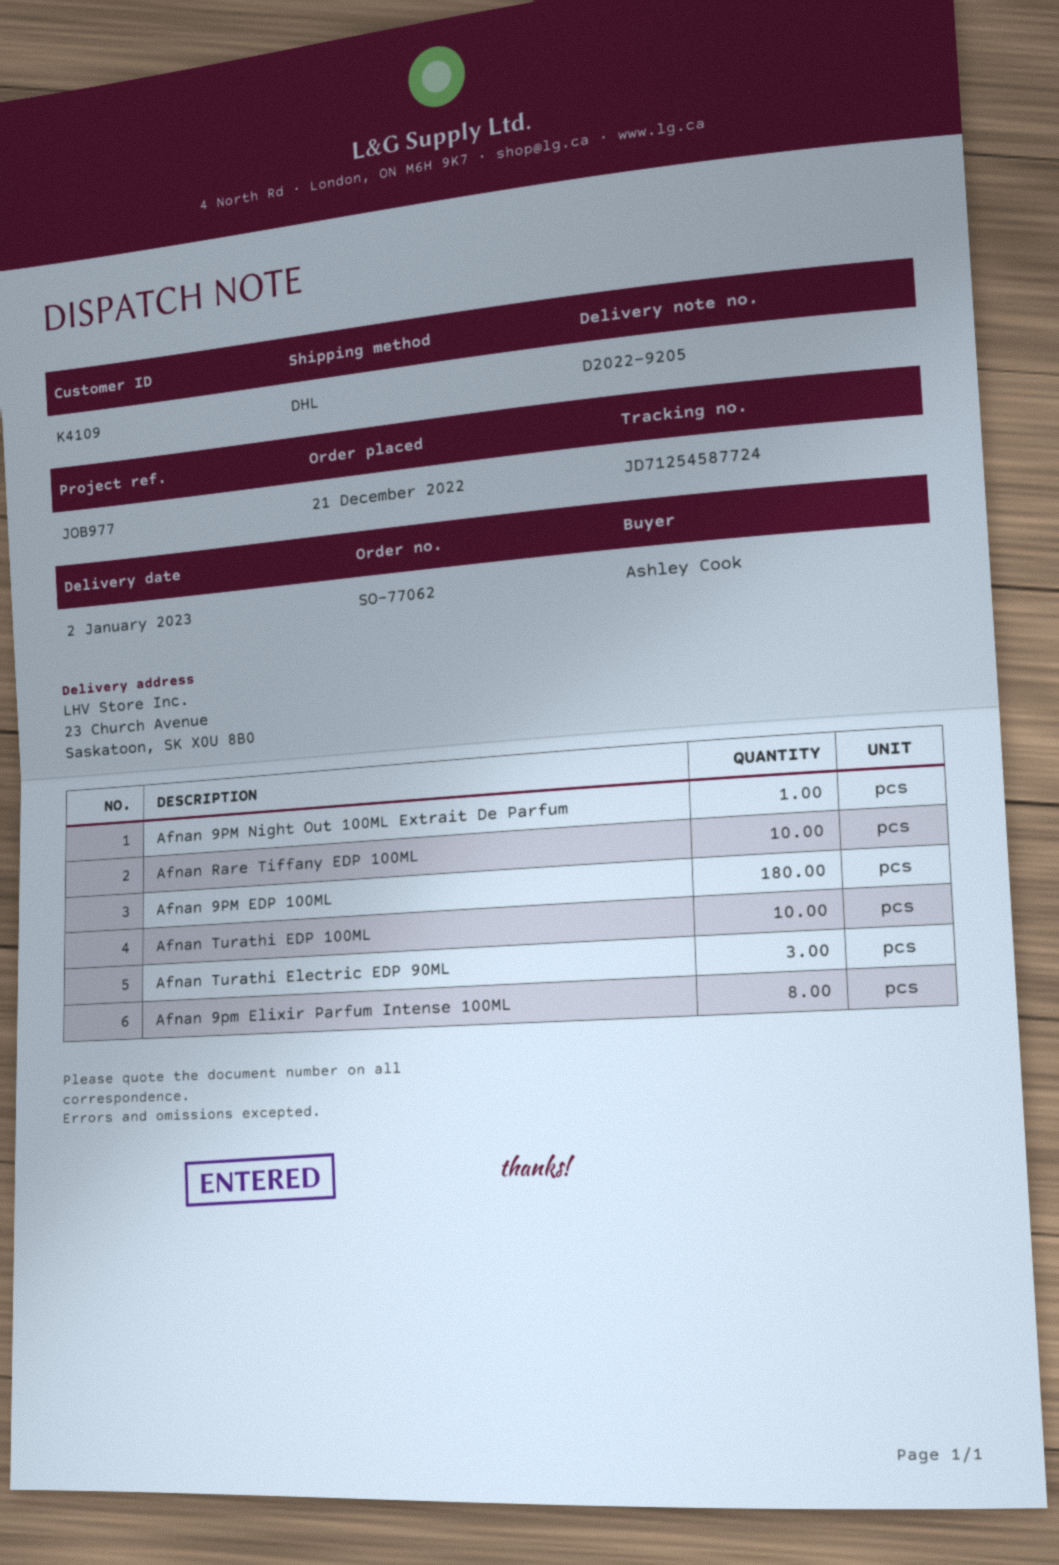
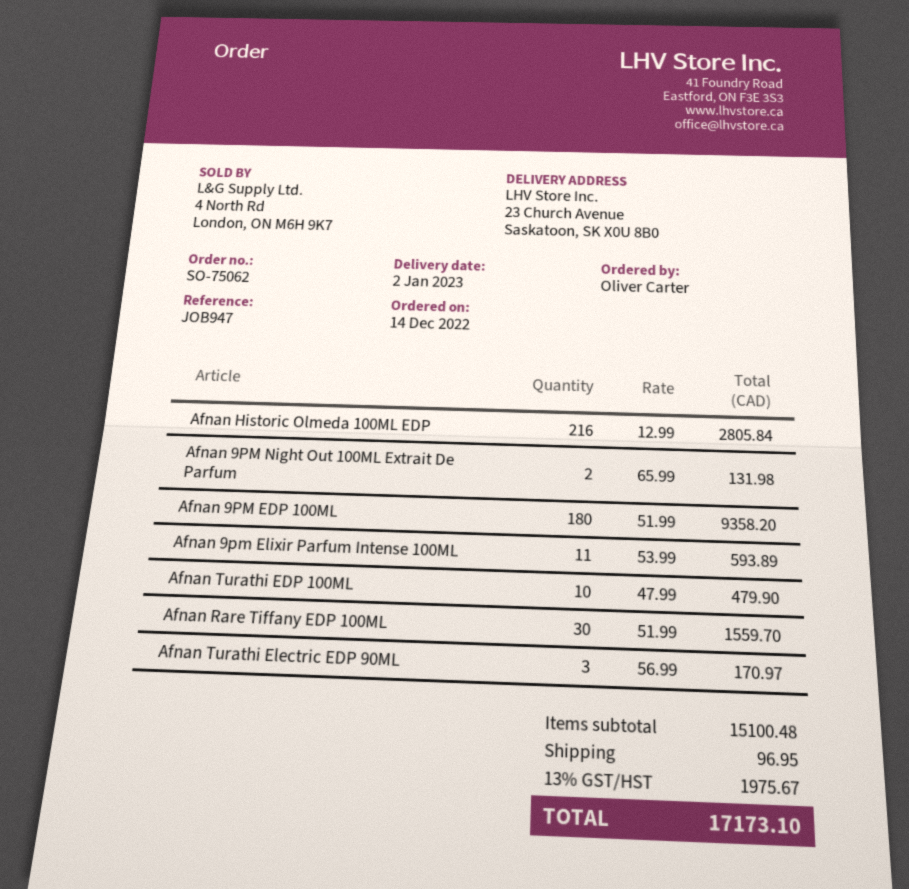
order number: SO-77062 -> SO-75062
order date: 2022-12-21 -> 2022-12-14
reference: JOB977 -> JOB947
ordered by: Ashley Cook -> Oliver Carter
Afnan 9PM Night Out 100ML Extrait De Parfum: 1 -> 2
Afnan Rare Tiffany EDP 100ML: 10 -> 30
Afnan 9pm Elixir Parfum Intense 100ML: 8 -> 11
Afnan Historic Olmeda 100ML EDP: none -> 216

